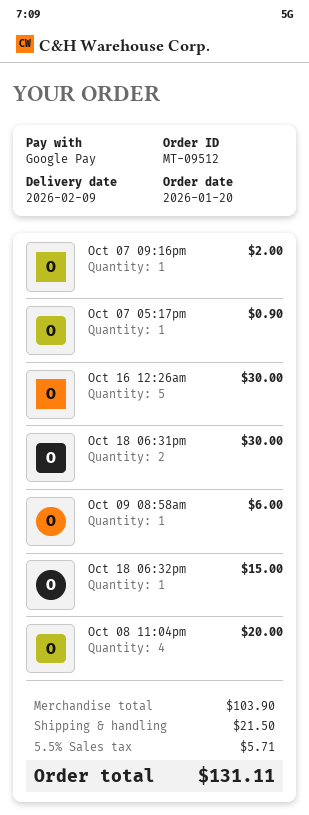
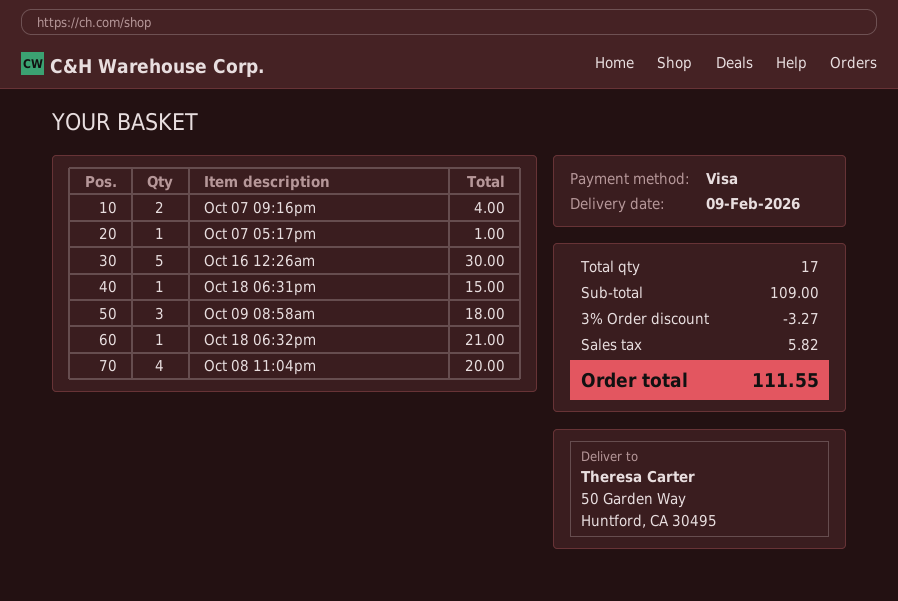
payment method: Google Pay -> Visa
Oct 07 09:16pm: 1 for 2.00 -> 2 for 4.00
Oct 07 05:17pm: 1 for 0.90 -> 1 for 1.00
Oct 18 06:31pm: 2 for 30.00 -> 1 for 15.00
Oct 09 08:58am: 1 for 6.00 -> 3 for 18.00
Oct 18 06:32pm: 1 for 15.00 -> 1 for 21.00
subtotal: 103.90 -> 109.00
discount: none -> 3% = 3.27
shipping: 21.50 -> none
tax: 5.71 -> 5.82
total: 131.11 -> 111.55

